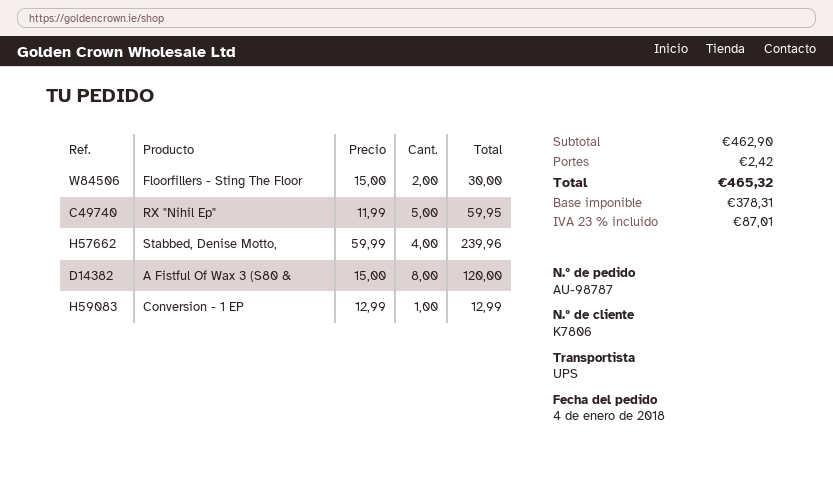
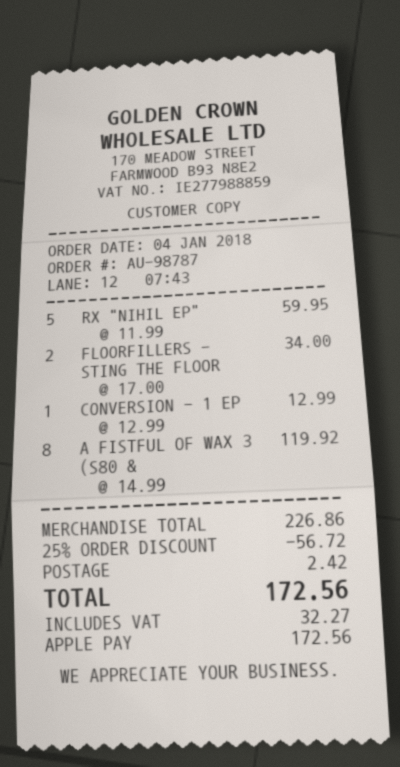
Floorfillers - Sting The Floor: 2 x 15.00 = 30.00 -> 2 x 17.00 = 34.00
Stabbed, Denise Motto,: 4 x 59.99 = 239.96 -> none
A Fistful Of Wax 3 (S80 &: 8 x 15.00 = 120.00 -> 8 x 14.99 = 119.92
subtotal: 462.90 -> 226.86
discount: none -> 25% = 56.72
tax: 87.01 -> 32.27
total: 465.32 -> 172.56

